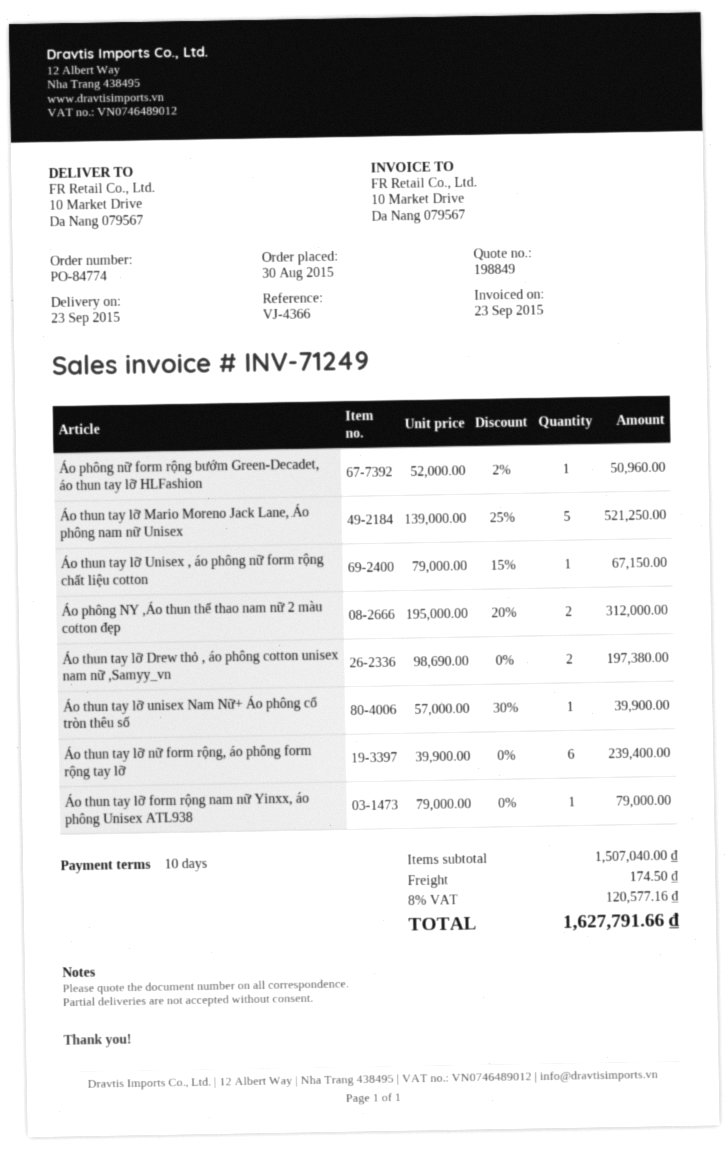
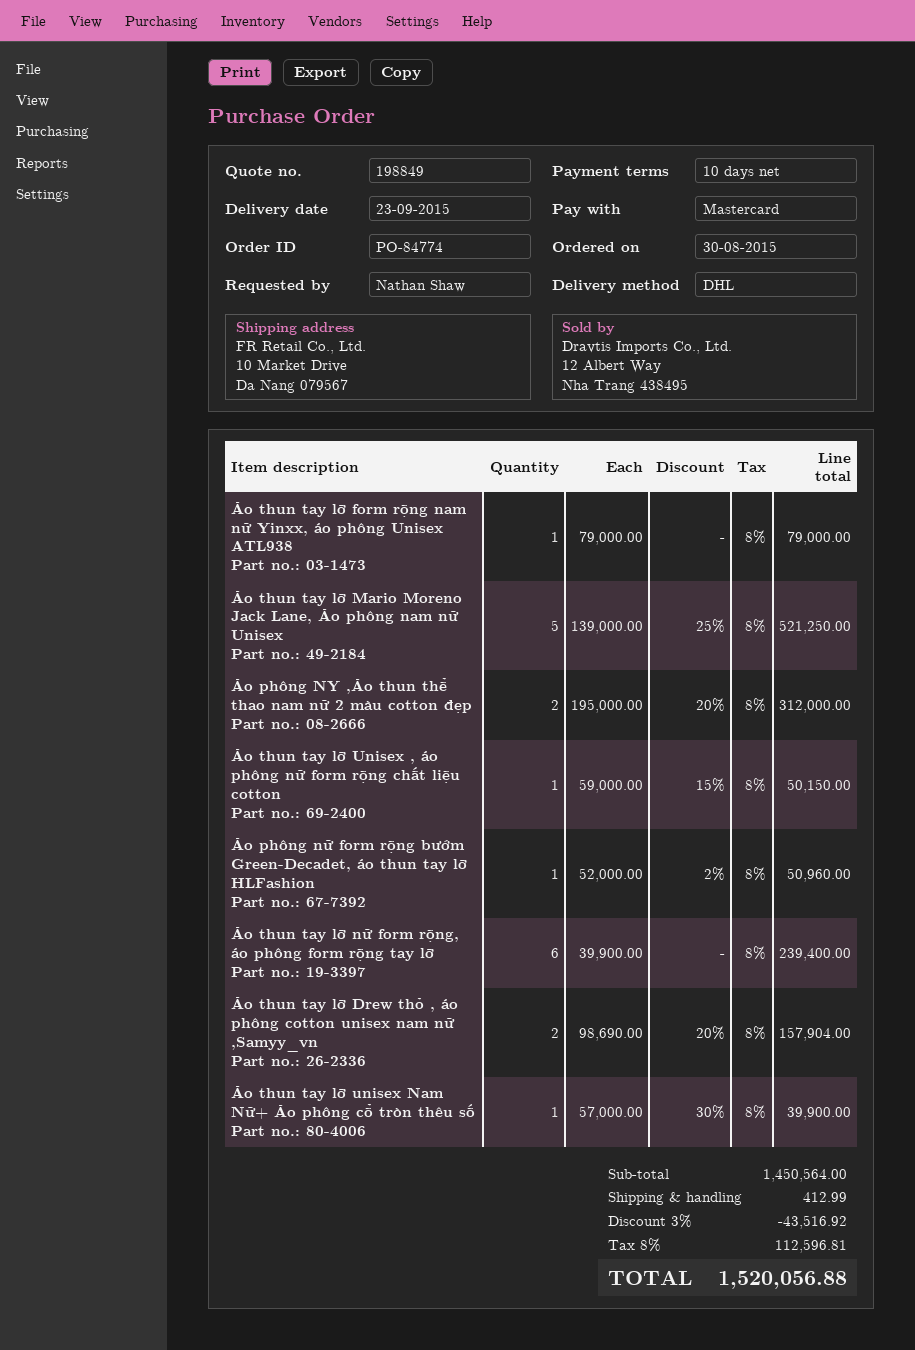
Áo thun tay lỡ Unisex , áo phông nữ form rộng chất liệu cotton: 1 x 79000.00 - 15% = 67150.00 -> 1 x 59000.00 - 15% = 50150.00
Áo thun tay lỡ Drew thỏ , áo phông cotton unisex nam nữ ,Samyy_vn: 2 x 98690.00 = 197380.00 -> 2 x 98690.00 - 20% = 157904.00
subtotal: 1507040.00 -> 1450564.00
discount: none -> 3% = 43516.92
shipping: 174.50 -> 412.99
tax: 8% = 120577.16 -> 8% = 112596.81
total: 1627791.66 -> 1520056.88

